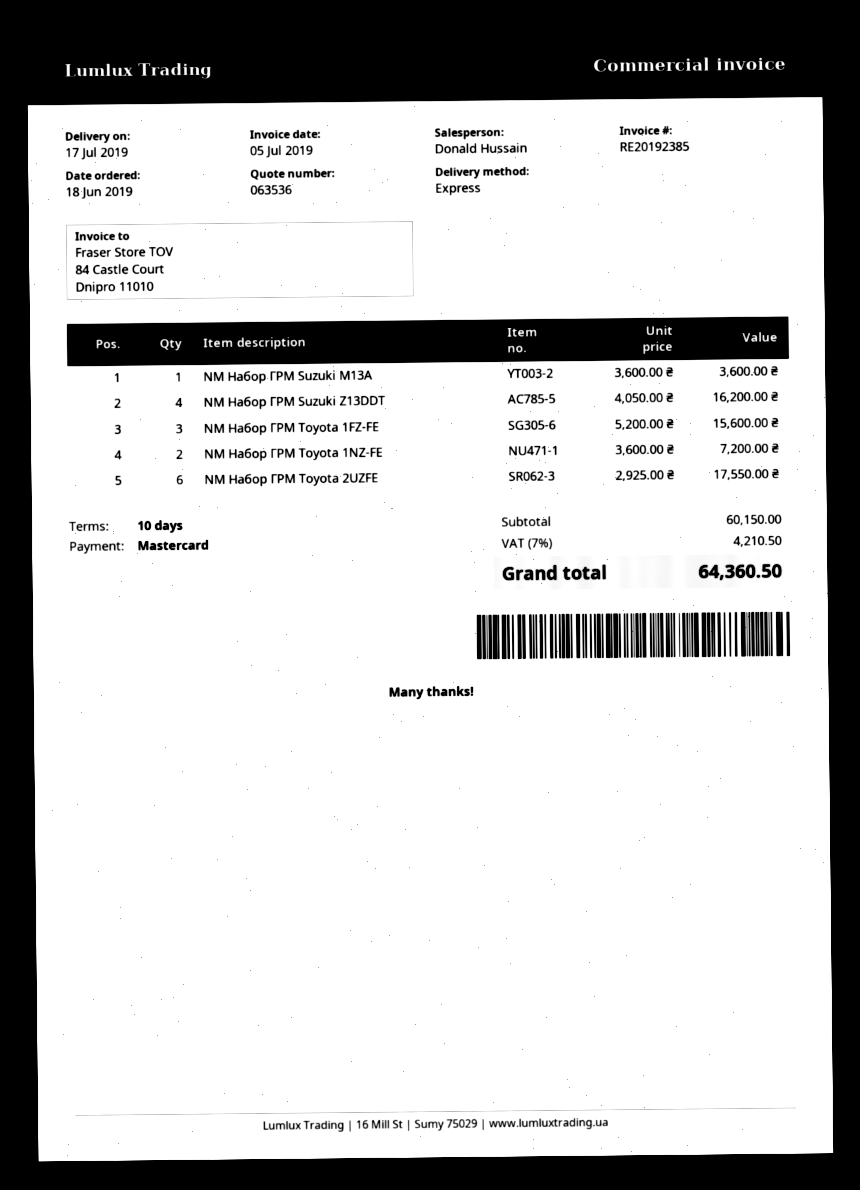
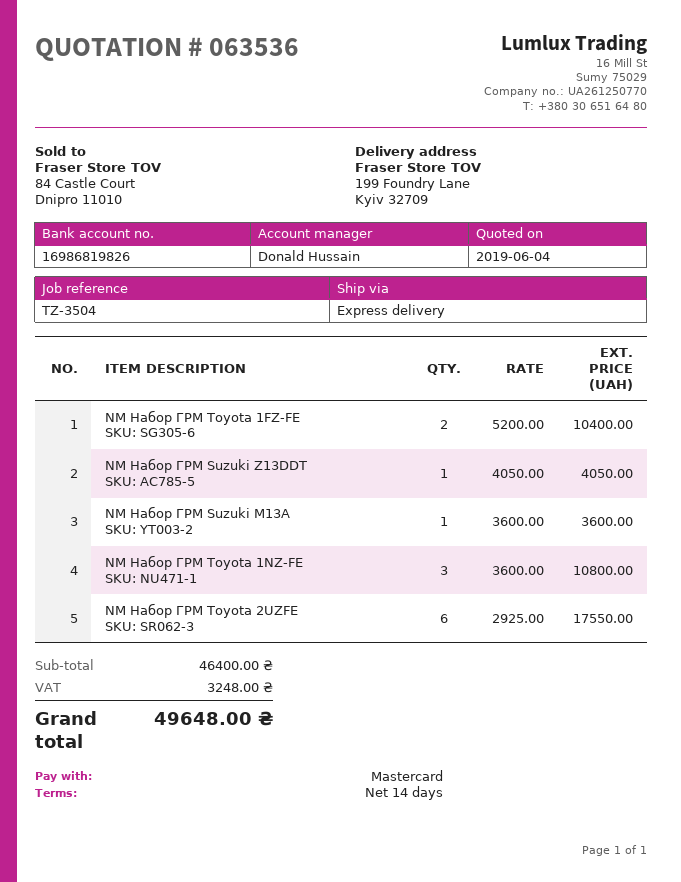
payment terms: 10 days -> 14 days
NM Набор ГРМ Suzuki Z13DDT: 4 x 4050.00 = 16200.00 -> 1 x 4050.00 = 4050.00
NM Набор ГРМ Toyota 1FZ-FE: 3 x 5200.00 = 15600.00 -> 2 x 5200.00 = 10400.00
NM Набор ГРМ Toyota 1NZ-FE: 2 x 3600.00 = 7200.00 -> 3 x 3600.00 = 10800.00
subtotal: 60150.00 -> 46400.00
tax: 4210.50 -> 3248.00
total: 64360.50 -> 49648.00

